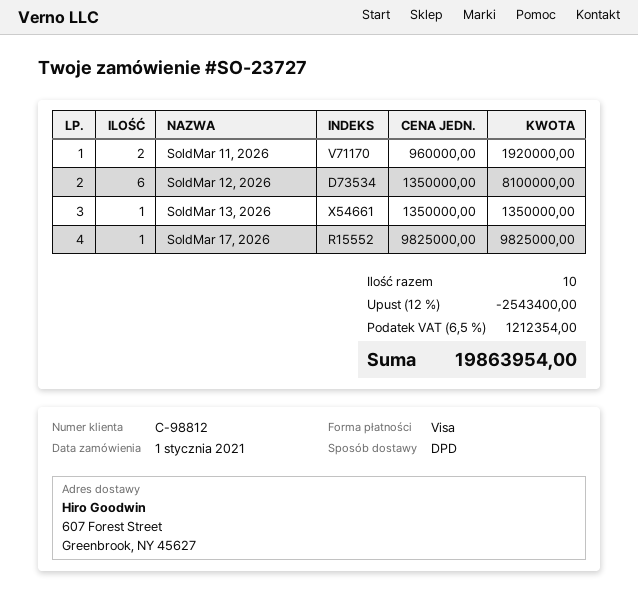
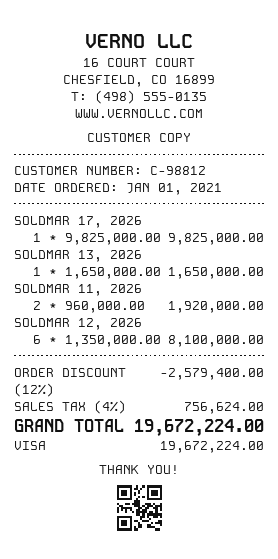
SoldMar 13, 2026: 1 x 1350000.00 = 1350000.00 -> 1 x 1650000.00 = 1650000.00
discount: 12% = 2543400.00 -> 12% = 2579400.00
tax: 6.5% = 1212354.00 -> 4% = 756624.00
total: 19863954.00 -> 19672224.00

